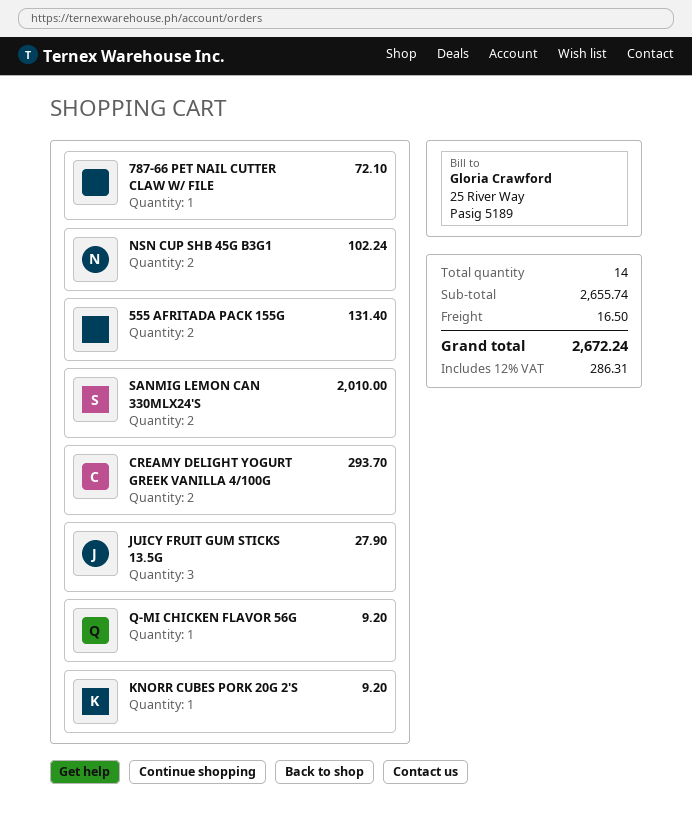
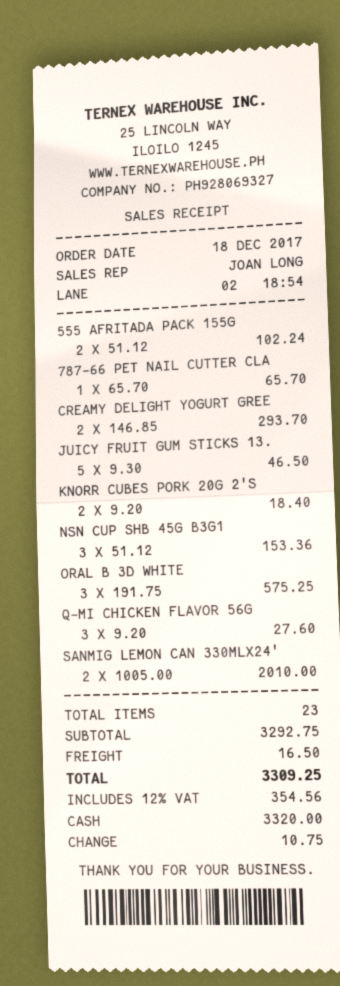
787-66 PET NAIL CUTTER CLAW W/ FILE: 1 for 72.10 -> 1 for 65.70
NSN CUP SHB 45G B3G1: 2 for 102.24 -> 3 for 153.36
555 AFRITADA PACK 155G: 2 for 131.40 -> 2 for 102.24
JUICY FRUIT GUM STICKS 13.5G: 3 for 27.90 -> 5 for 46.50
Q-MI CHICKEN FLAVOR 56G: 1 for 9.20 -> 3 for 27.60
KNORR CUBES PORK 20G 2'S: 1 for 9.20 -> 2 for 18.40
ORAL B 3D WHITE: none -> 3 for 575.25
total quantity: 14 -> 23
subtotal: 2655.74 -> 3292.75
tax: 12% = 286.31 -> 12% = 354.56
total: 2672.24 -> 3309.25

